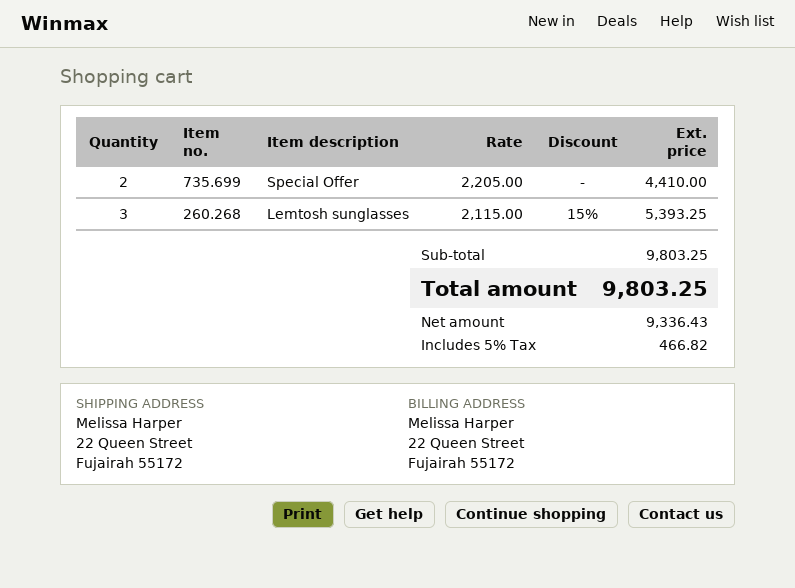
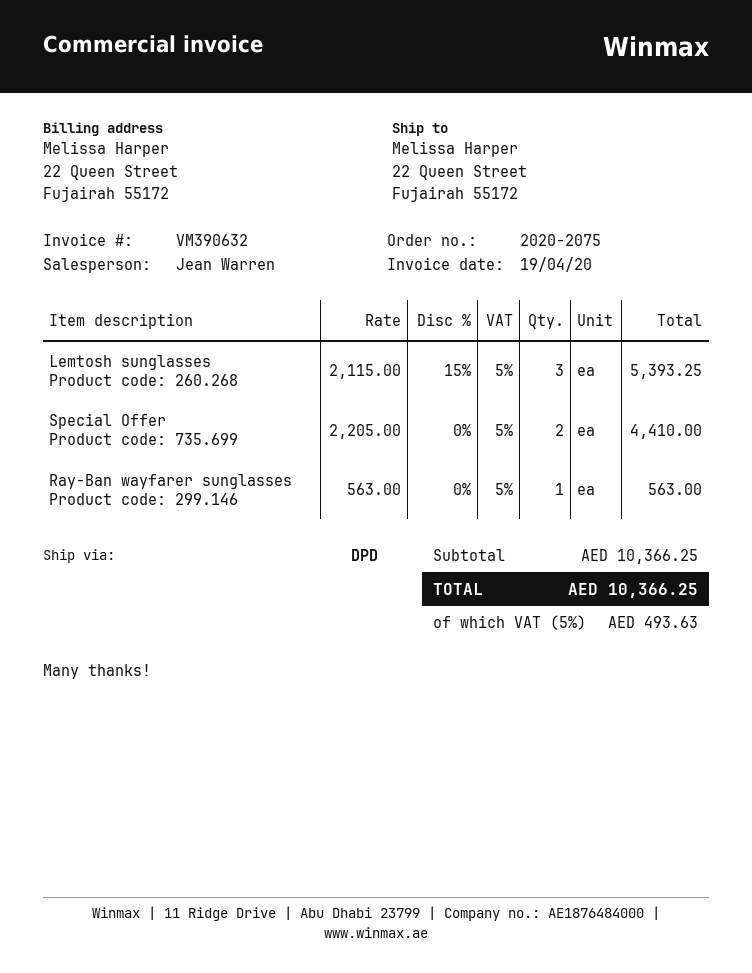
Ray-Ban wayfarer sunglasses: none -> 1 x 563.00 = 563.00
subtotal: 9803.25 -> 10366.25
tax: 5% = 466.82 -> 5% = 493.63
total: 9803.25 -> 10366.25

